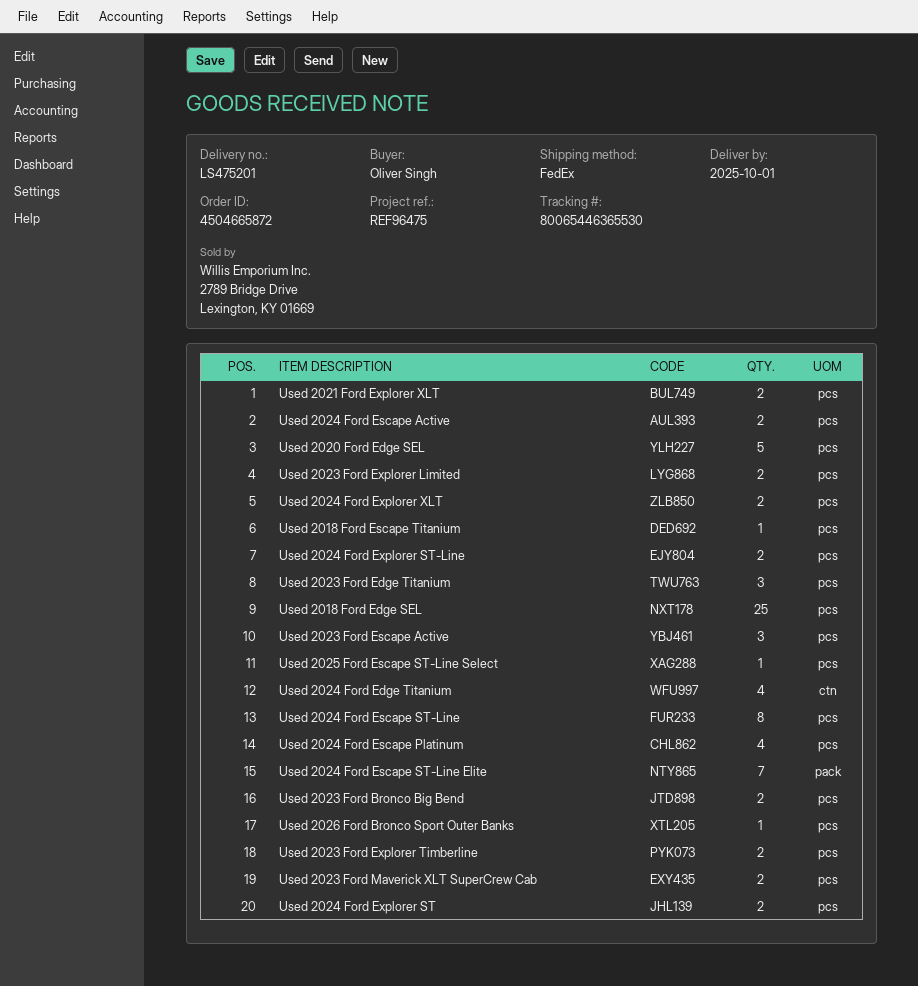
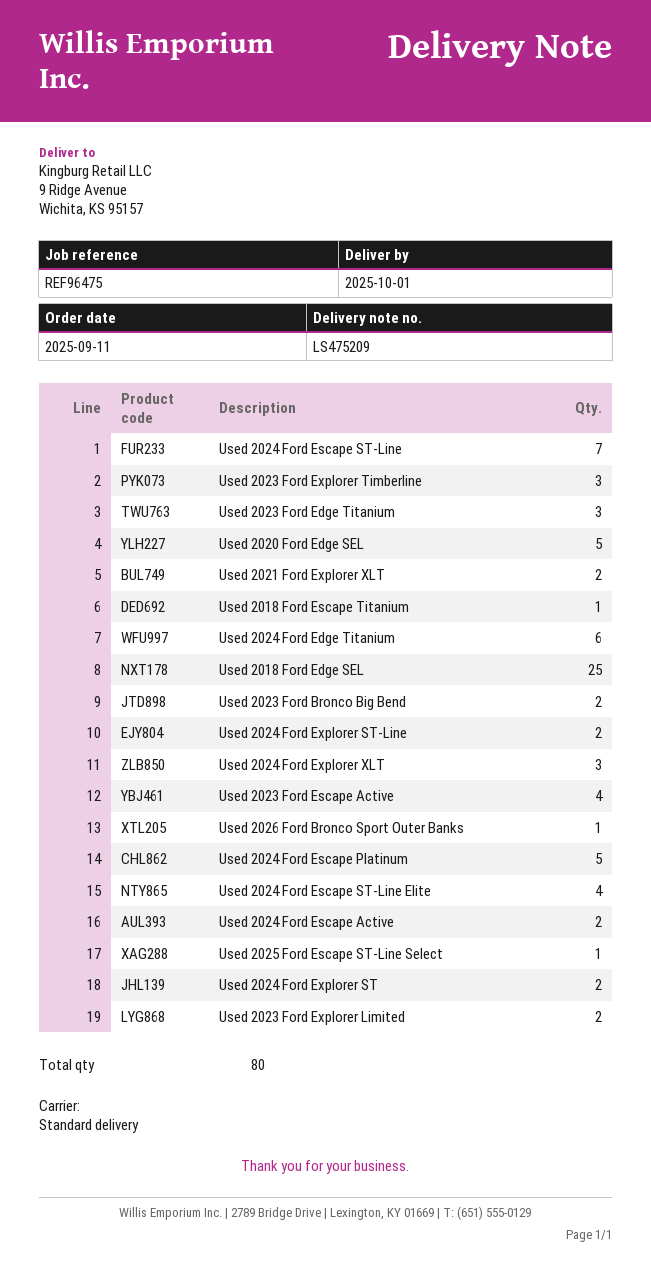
delivery note number: LS475201 -> LS475209
shipping method: FedEx -> standard
Used 2024 Ford Explorer XLT: 2 -> 3
Used 2023 Ford Escape Active: 3 -> 4
Used 2024 Ford Edge Titanium: 4 -> 6
Used 2024 Ford Escape ST-Line: 8 -> 7
Used 2024 Ford Escape Platinum: 4 -> 5
Used 2024 Ford Escape ST-Line Elite: 7 -> 4
Used 2023 Ford Explorer Timberline: 2 -> 3
Used 2023 Ford Maverick XLT SuperCrew Cab: 2 -> none

